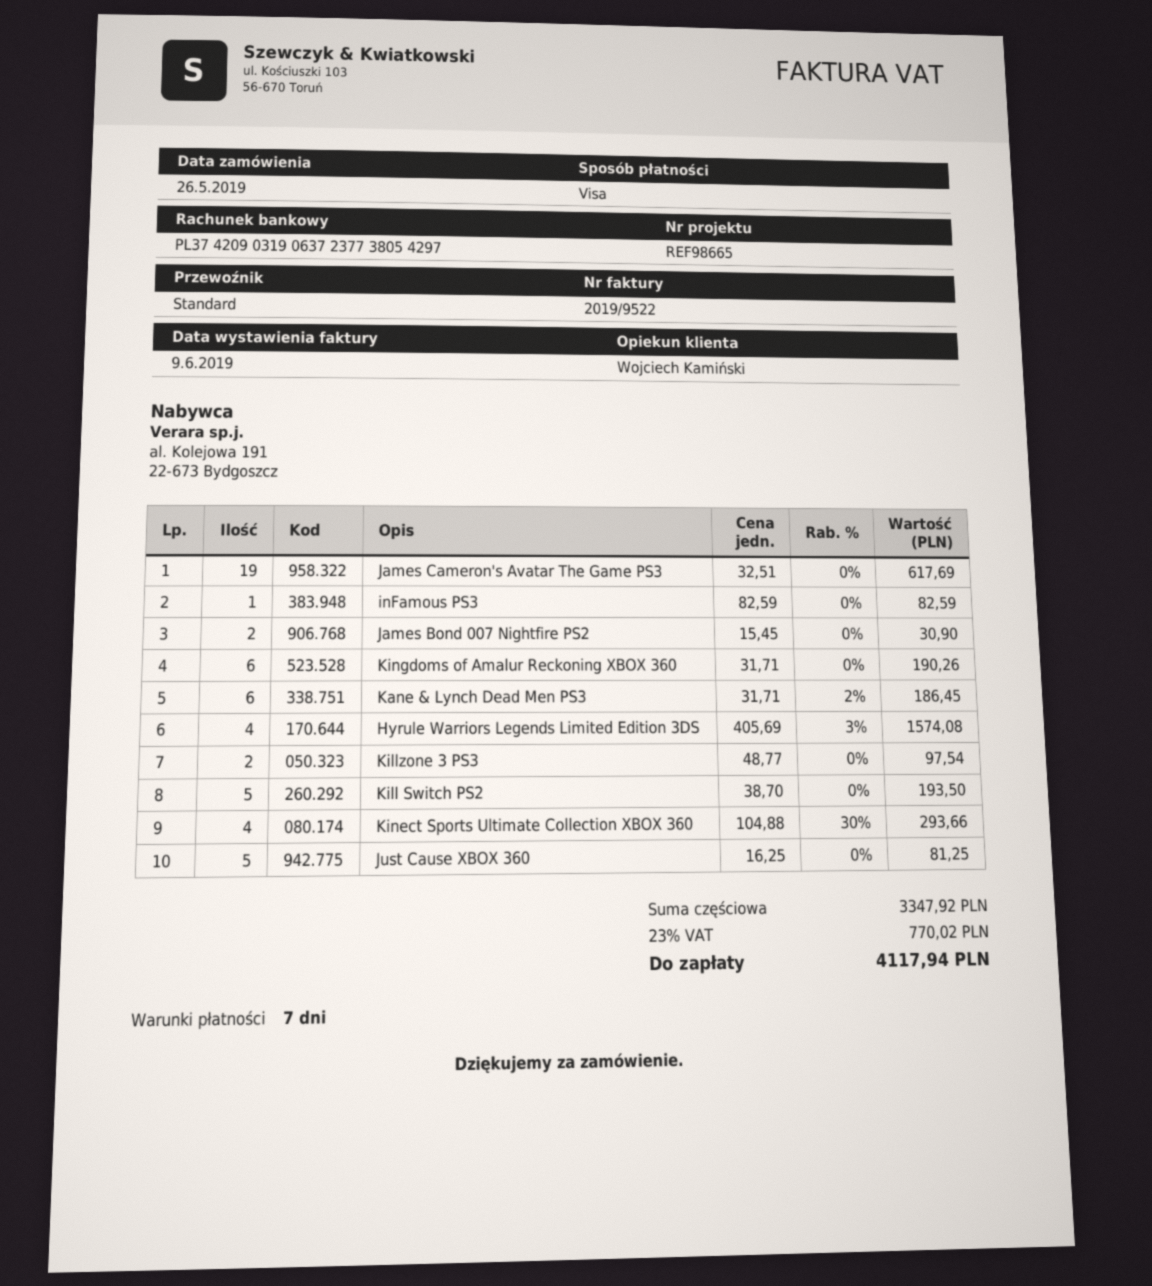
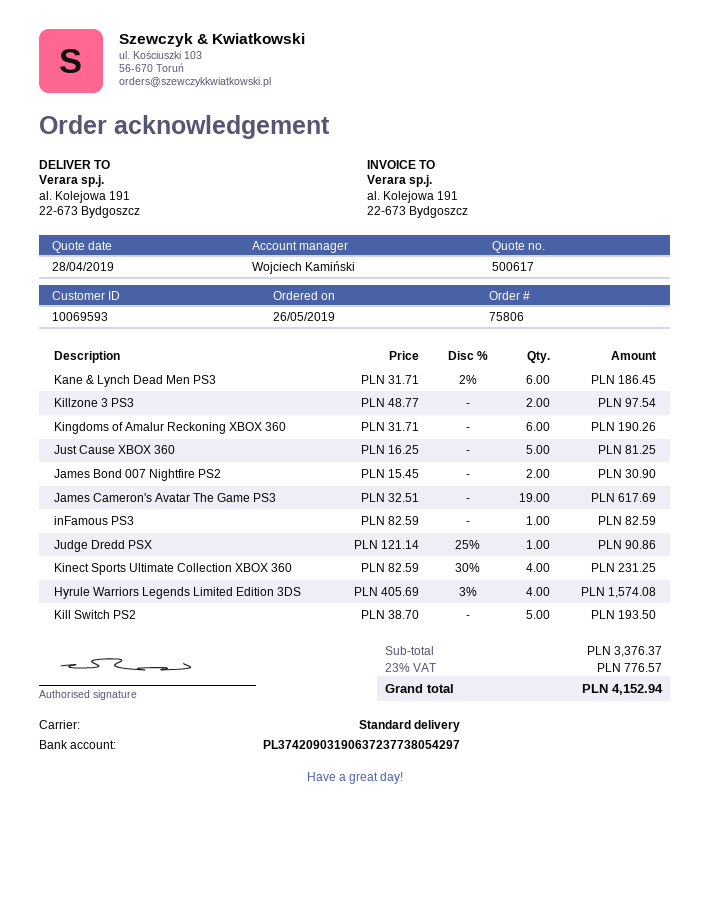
Kinect Sports Ultimate Collection XBOX 360: 4 x 104.88 - 30% = 293.66 -> 4 x 82.59 - 30% = 231.25
Judge Dredd PSX: none -> 1 x 121.14 - 25% = 90.86
subtotal: 3347.92 -> 3376.37
tax: 23% = 770.02 -> 23% = 776.57
total: 4117.94 -> 4152.94

